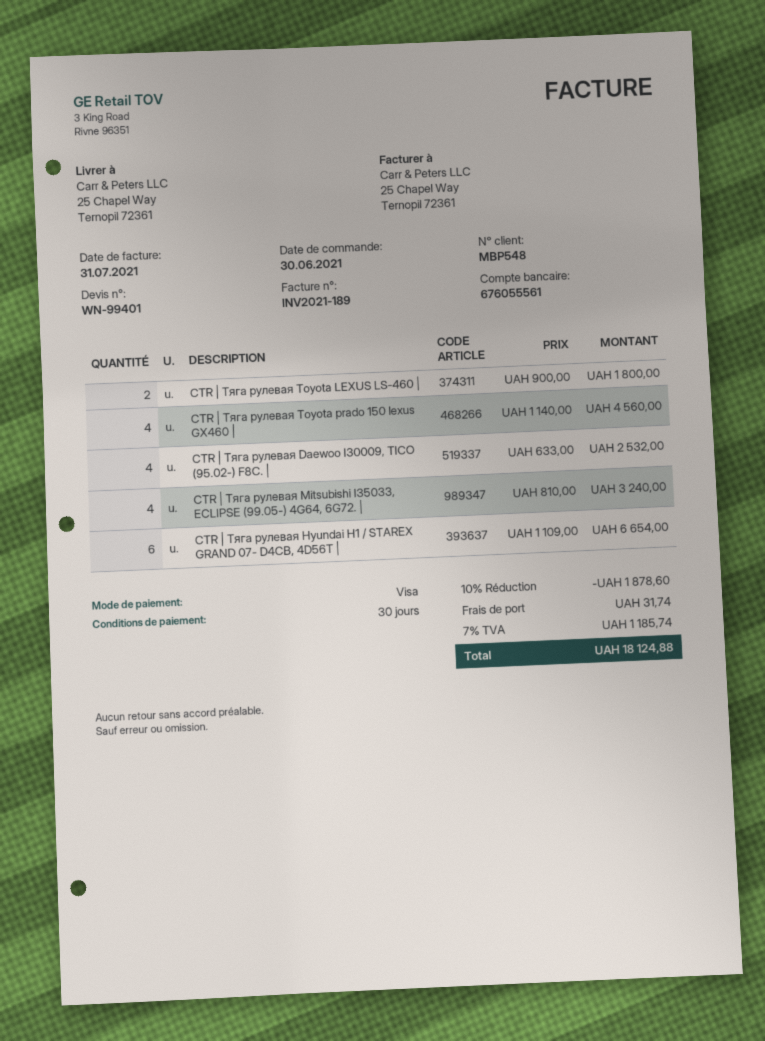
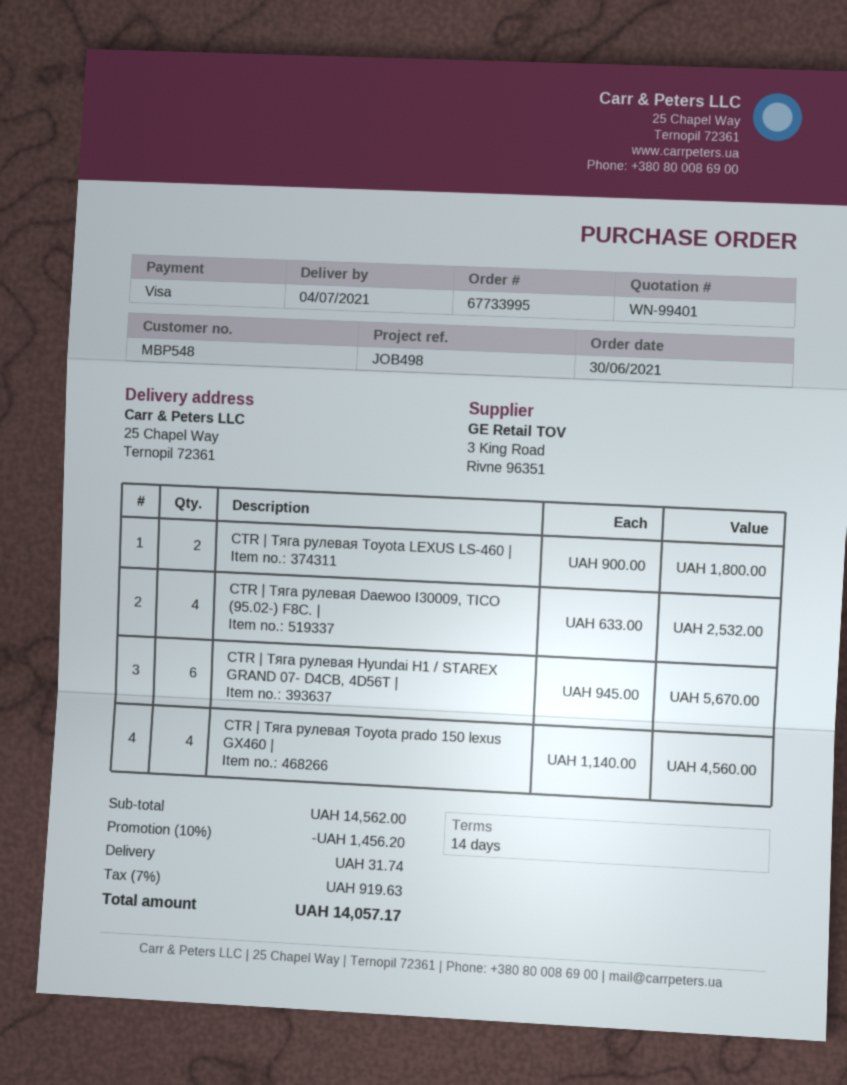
payment terms: 30 days -> 14 days
CTR | Тяга рулевая Mitsubishi I35033, ECLIPSE (99.05-) 4G64, 6G72. |: 4 x 810.00 = 3240.00 -> none
CTR | Тяга рулевая Hyundai H1 / STAREX GRAND 07- D4CB, 4D56T |: 6 x 1109.00 = 6654.00 -> 6 x 945.00 = 5670.00
discount: 10% = 1878.60 -> 10% = 1456.20
tax: 7% = 1185.74 -> 7% = 919.63
total: 18124.88 -> 14057.17

